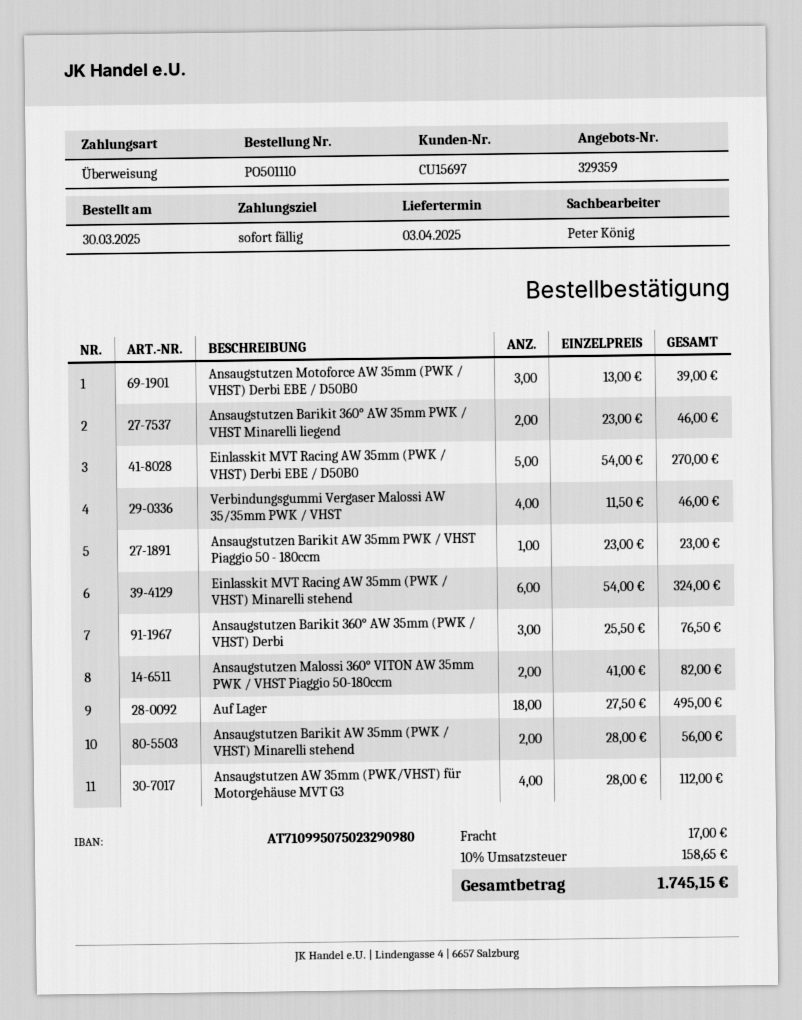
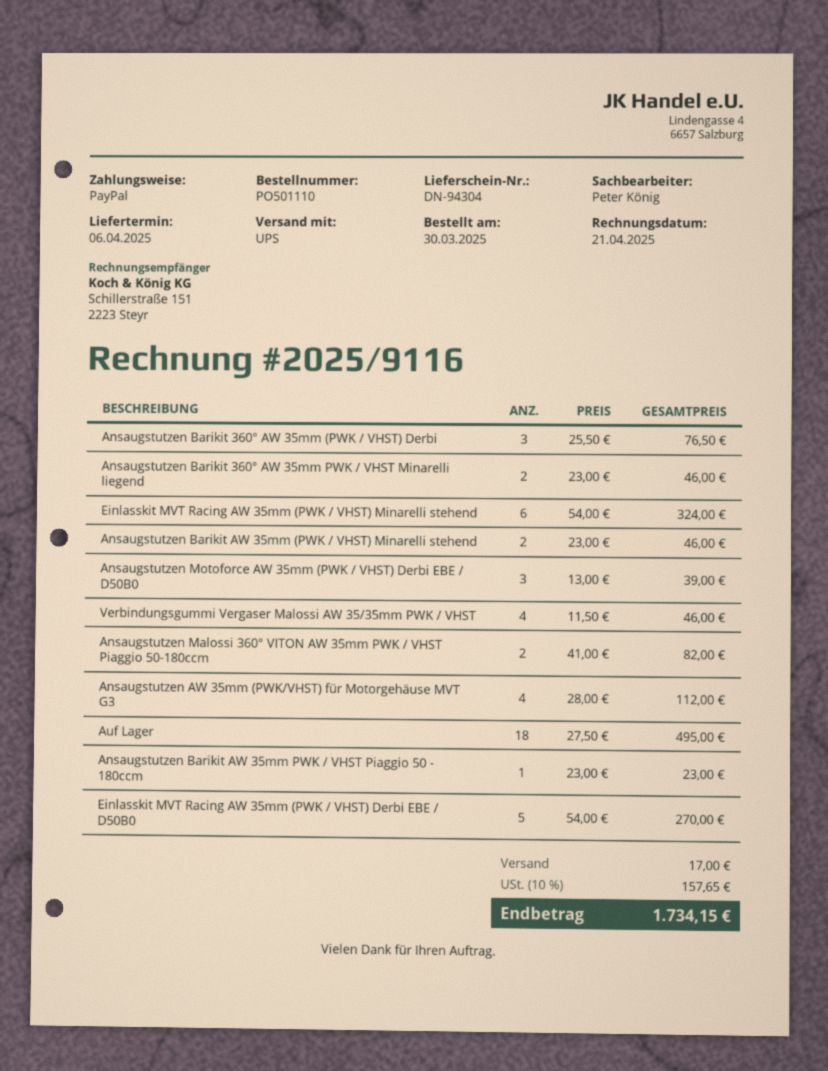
delivery date: 2025-04-03 -> 2025-04-06
payment method: bank transfer -> PayPal
Ansaugstutzen Barikit AW 35mm (PWK / VHST) Minarelli stehend: 2 x 28.00 = 56.00 -> 2 x 23.00 = 46.00
tax: 10% = 158.65 -> 10% = 157.65
total: 1745.15 -> 1734.15

